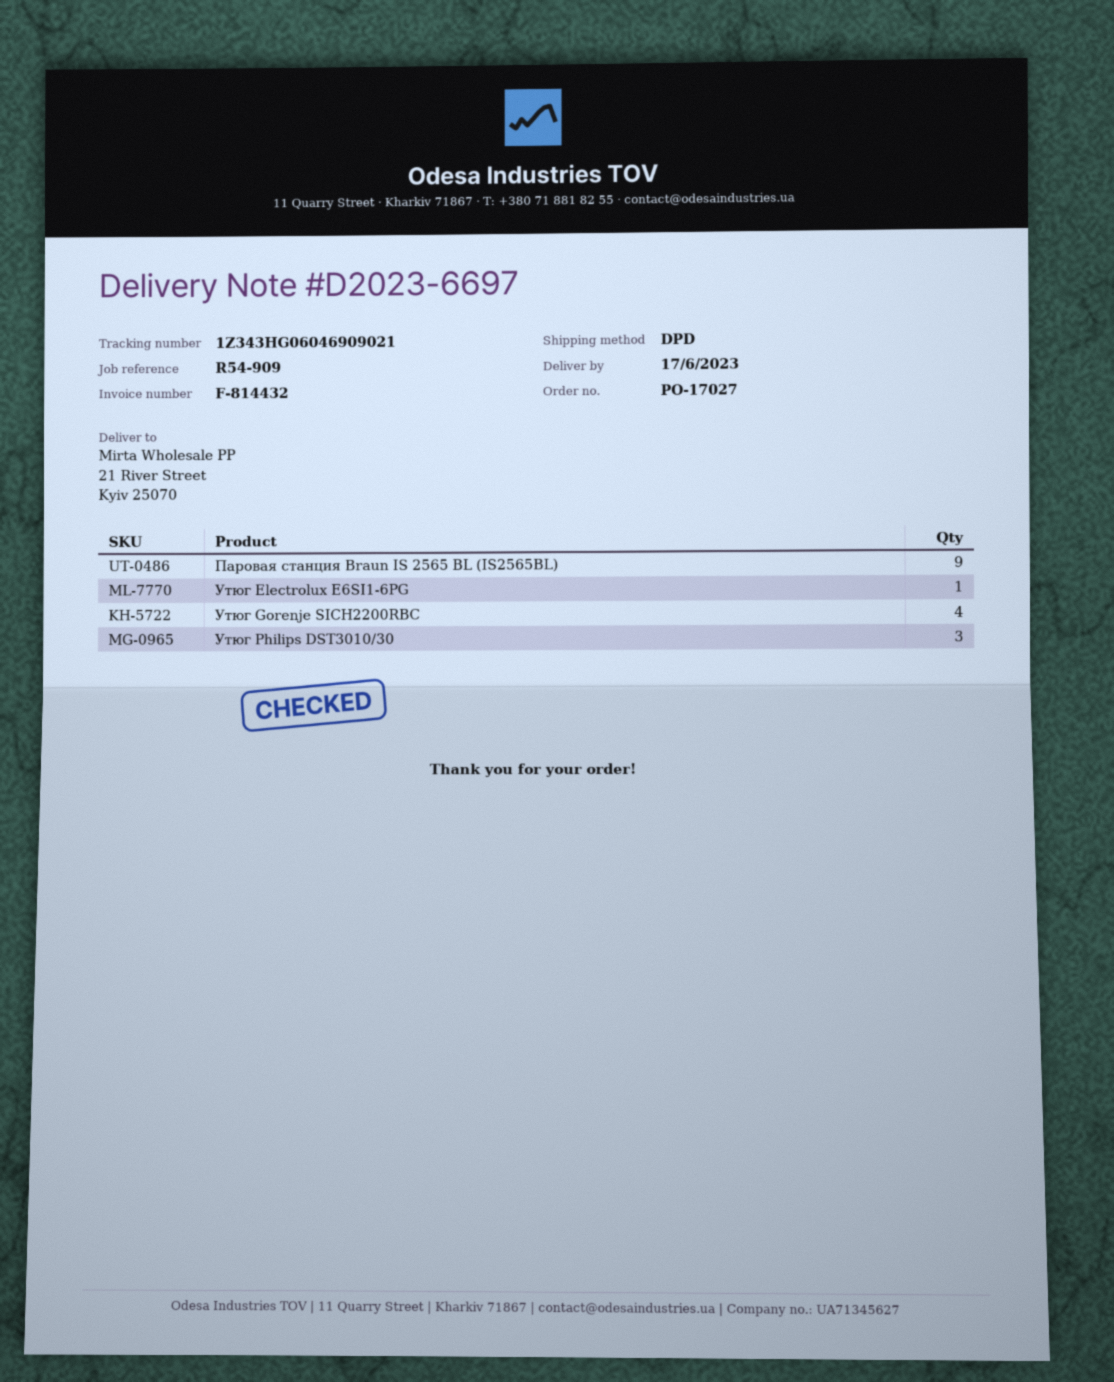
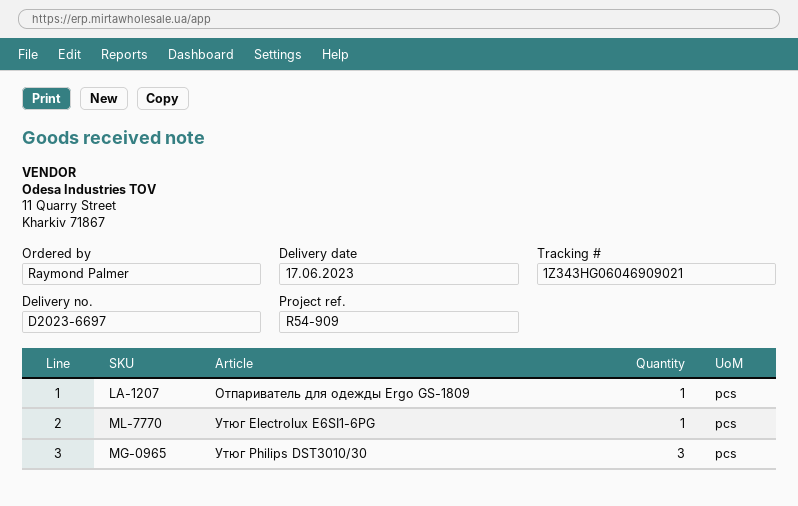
Паровая станция Braun IS 2565 BL (IS2565BL): 9 -> none
Утюг Gorenje SICH2200RBC: 4 -> none
Отпариватель для одежды Ergo GS-1809: none -> 1

